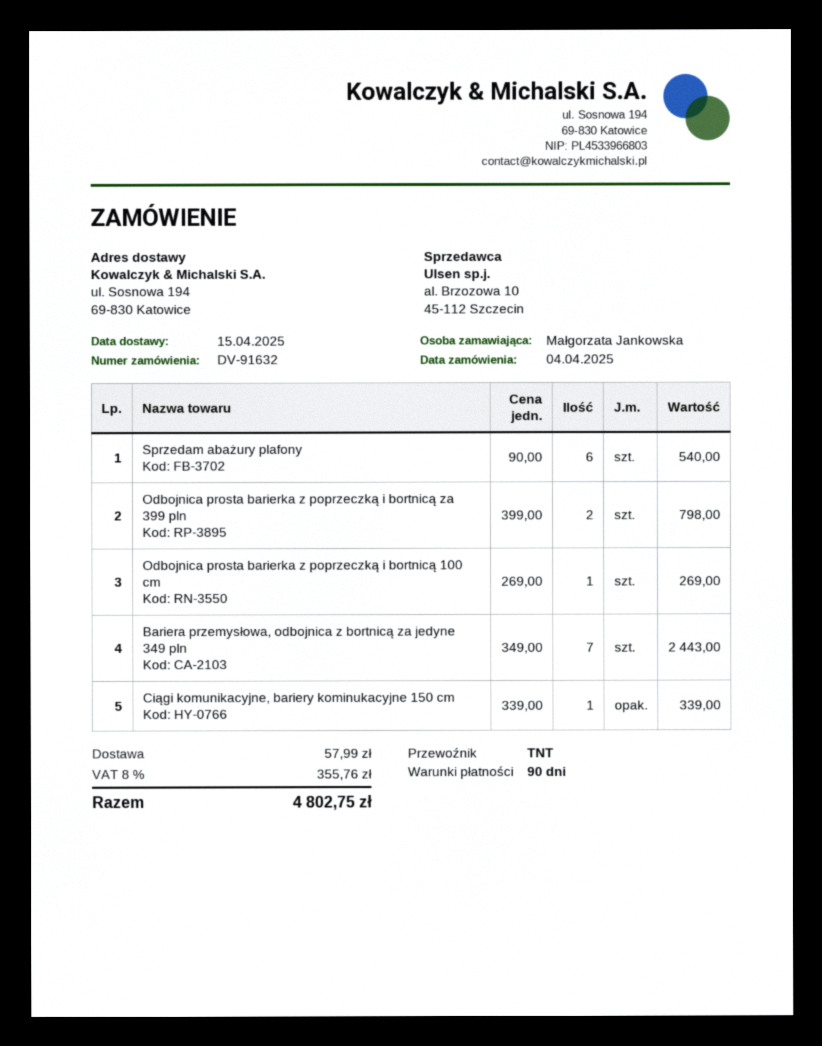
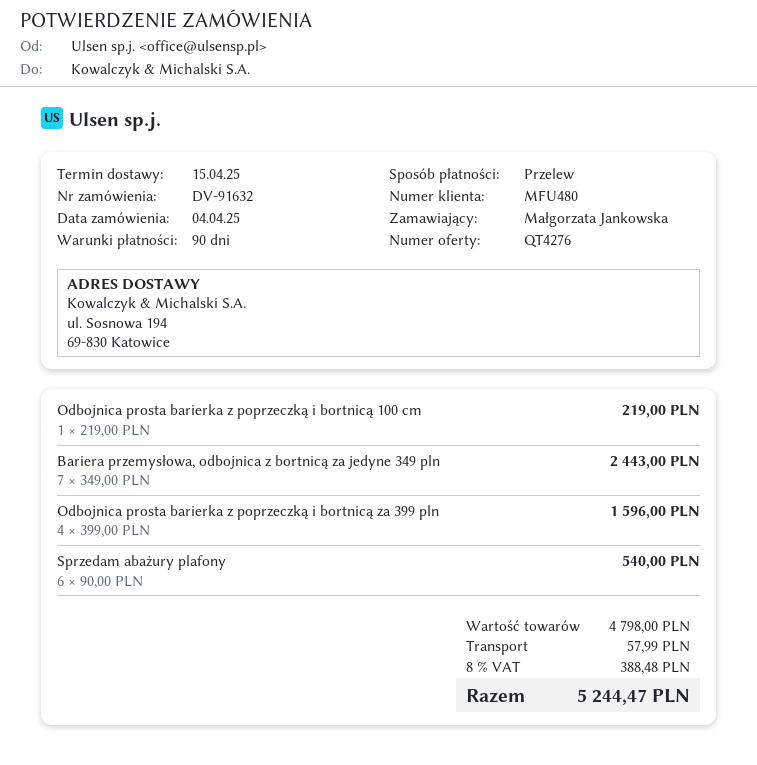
Odbojnica prosta barierka z poprzeczką i bortnicą za 399 pln: 2 x 399.00 = 798.00 -> 4 x 399.00 = 1596.00
Odbojnica prosta barierka z poprzeczką i bortnicą 100 cm: 1 x 269.00 = 269.00 -> 1 x 219.00 = 219.00
Ciągi komunikacyjne, bariery kominukacyjne 150 cm: 1 x 339.00 = 339.00 -> none
tax: 8% = 355.76 -> 8% = 388.48
total: 4802.75 -> 5244.47

